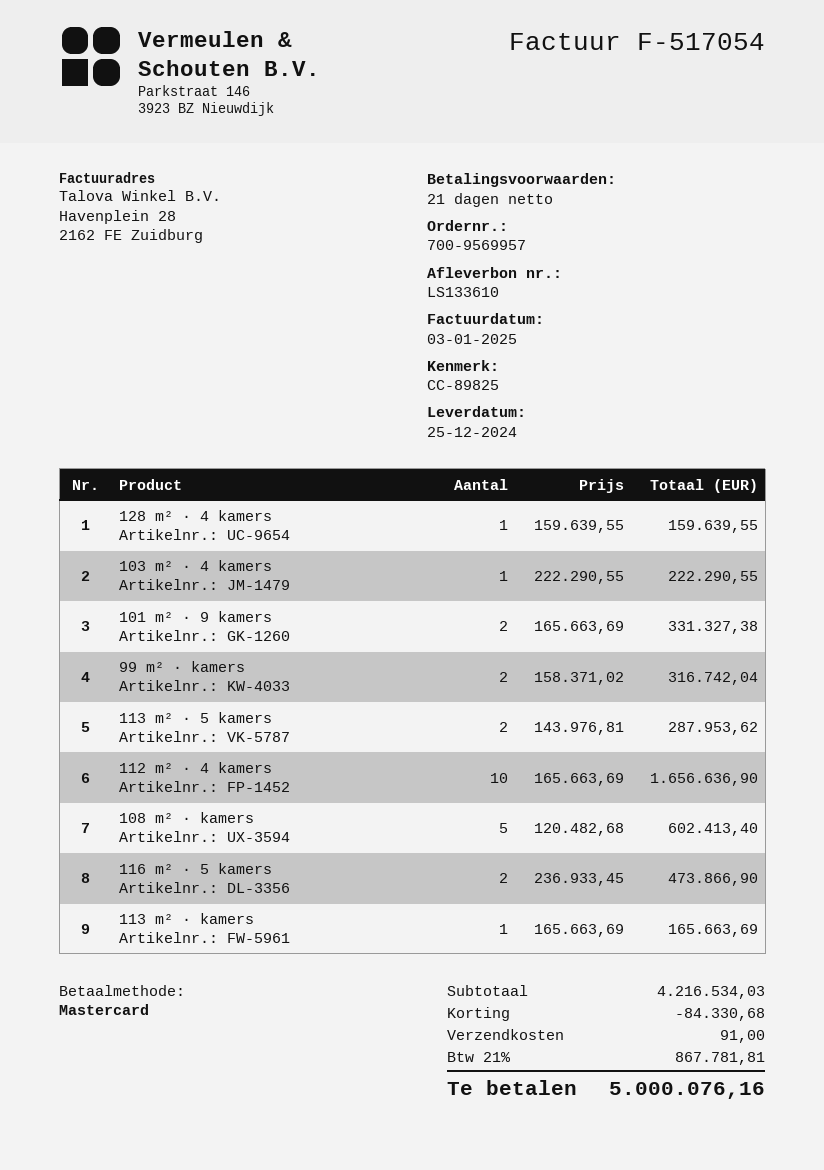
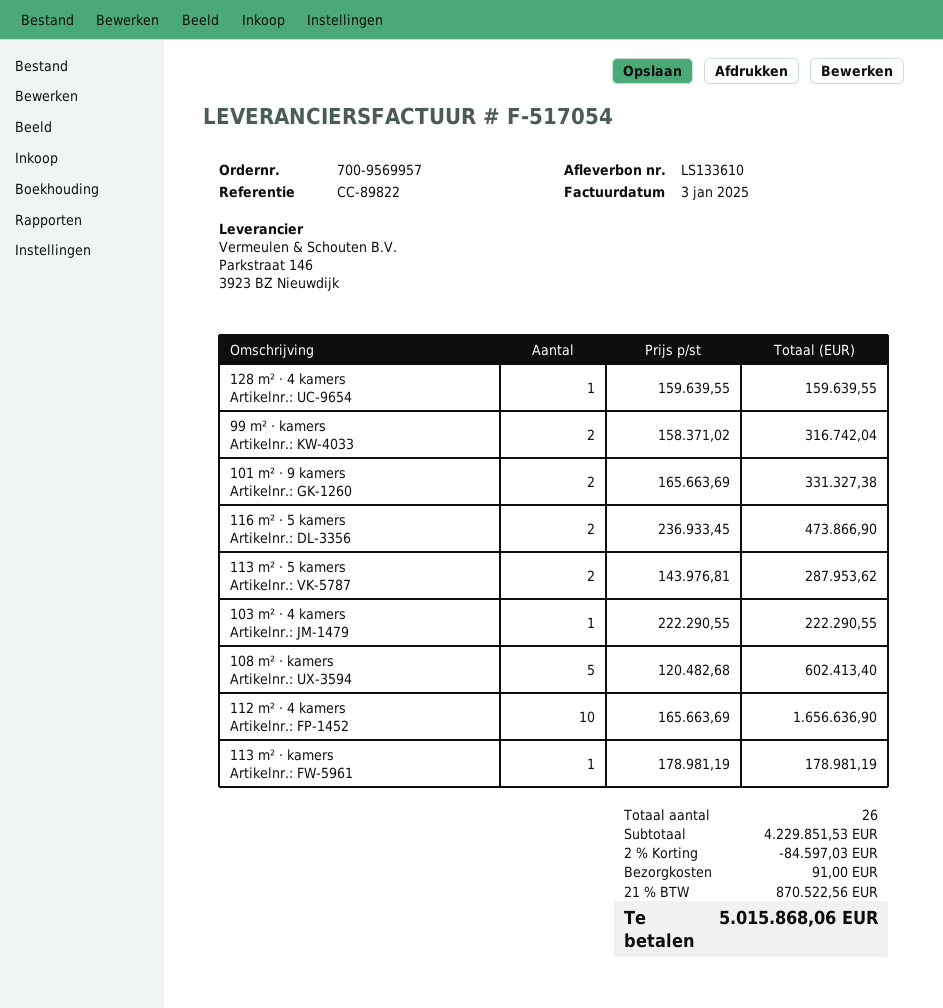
reference: CC-89825 -> CC-89822
113 m² · kamers: 1 x 165663.69 = 165663.69 -> 1 x 178981.19 = 178981.19
subtotal: 4216534.03 -> 4229851.53
discount: 84330.68 -> 84597.03
tax: 21% = 867781.81 -> 21% = 870522.56
total: 5000076.16 -> 5015868.06

